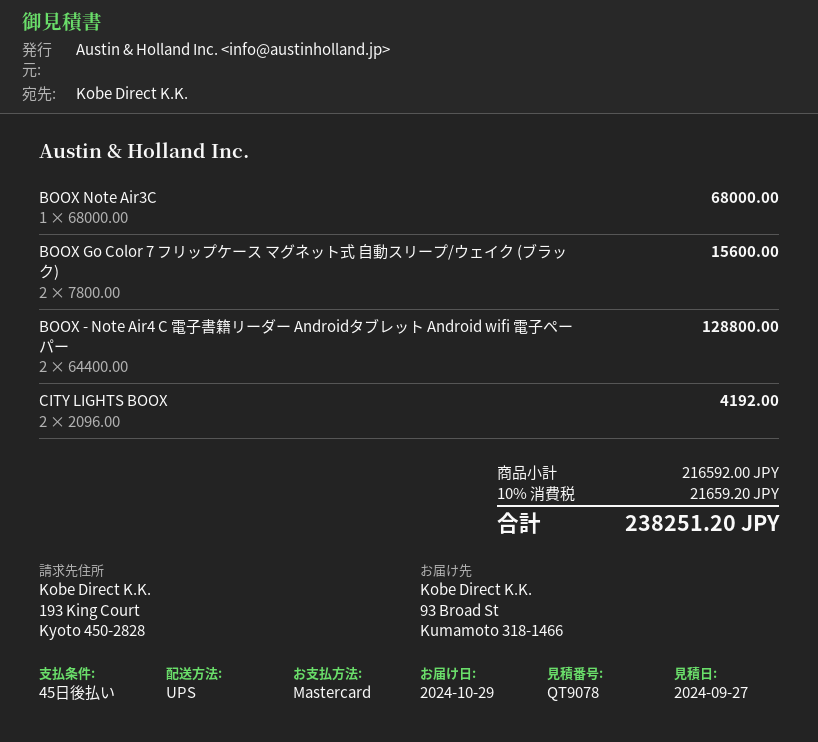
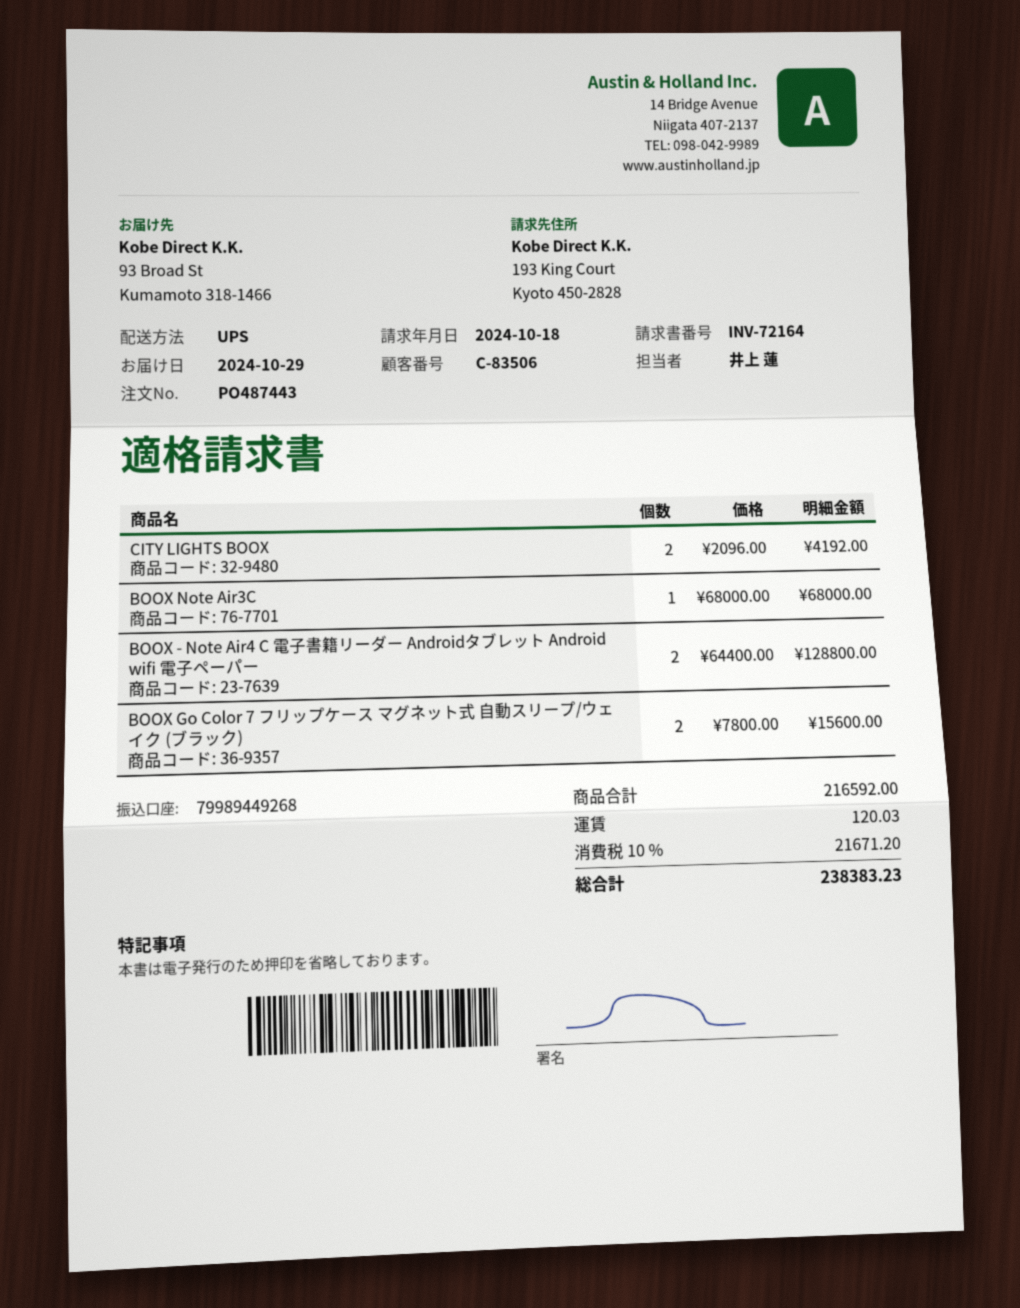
shipping: none -> 120.03
tax: 10% = 21659.20 -> 10% = 21671.20
total: 238251.20 -> 238383.23

